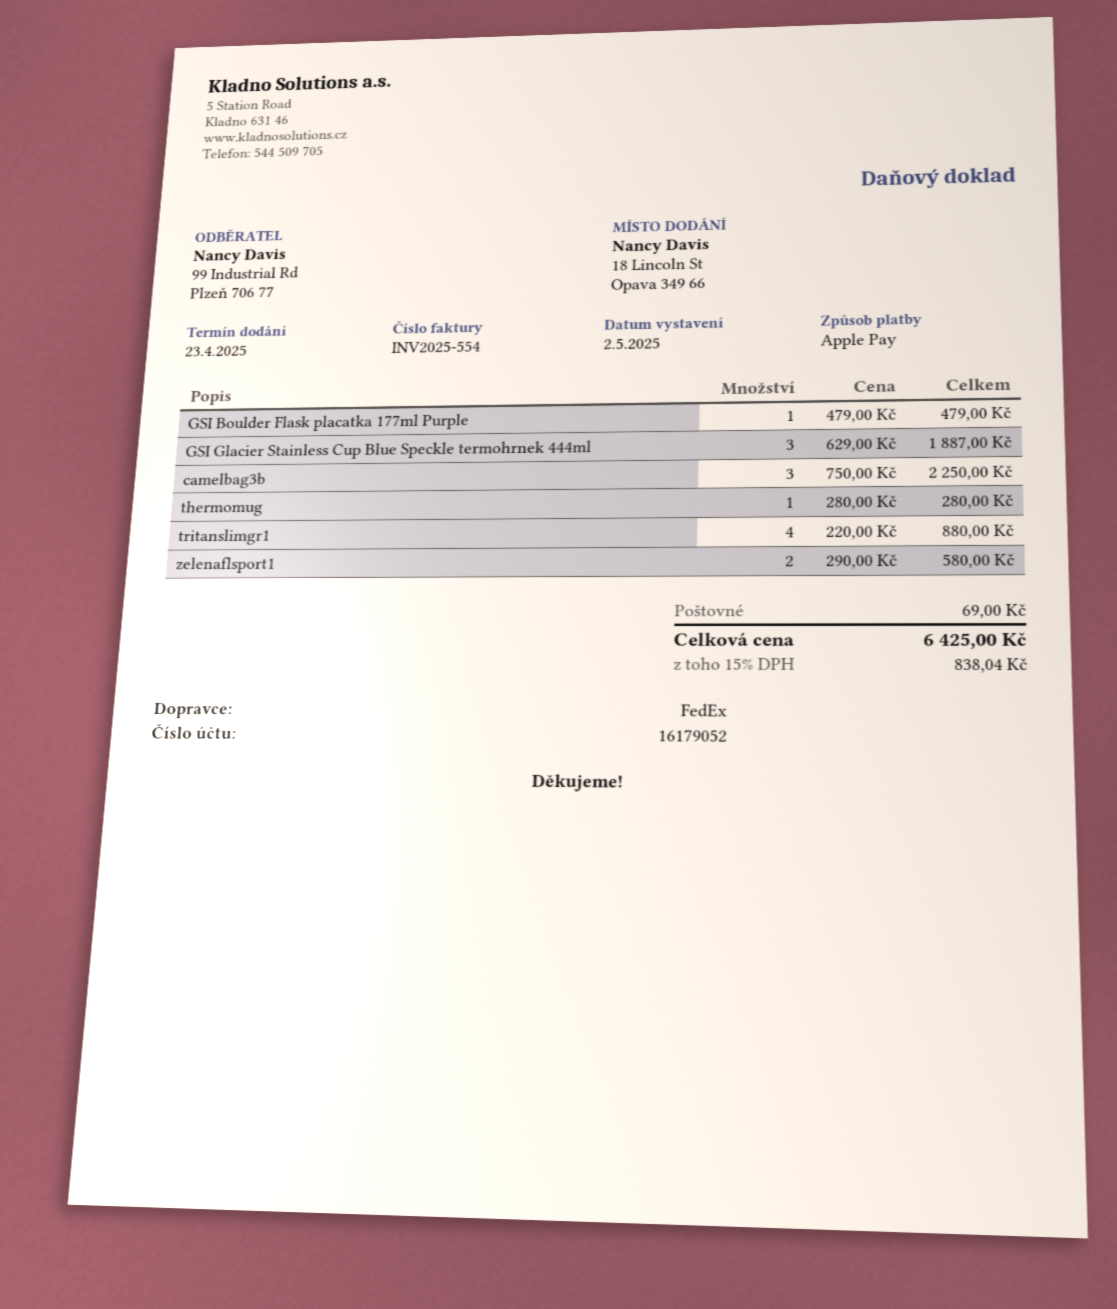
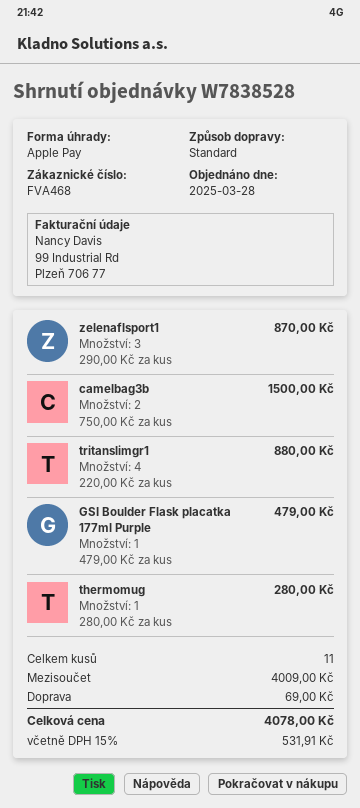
shipping method: FedEx -> standard
GSI Glacier Stainless Cup Blue Speckle termohrnek 444ml: 3 x 629.00 = 1887.00 -> none
camelbag3b: 3 x 750.00 = 2250.00 -> 2 x 750.00 = 1500.00
zelenaflsport1: 2 x 290.00 = 580.00 -> 3 x 290.00 = 870.00
tax: 15% = 838.04 -> 15% = 531.91
total: 6425.00 -> 4078.00

